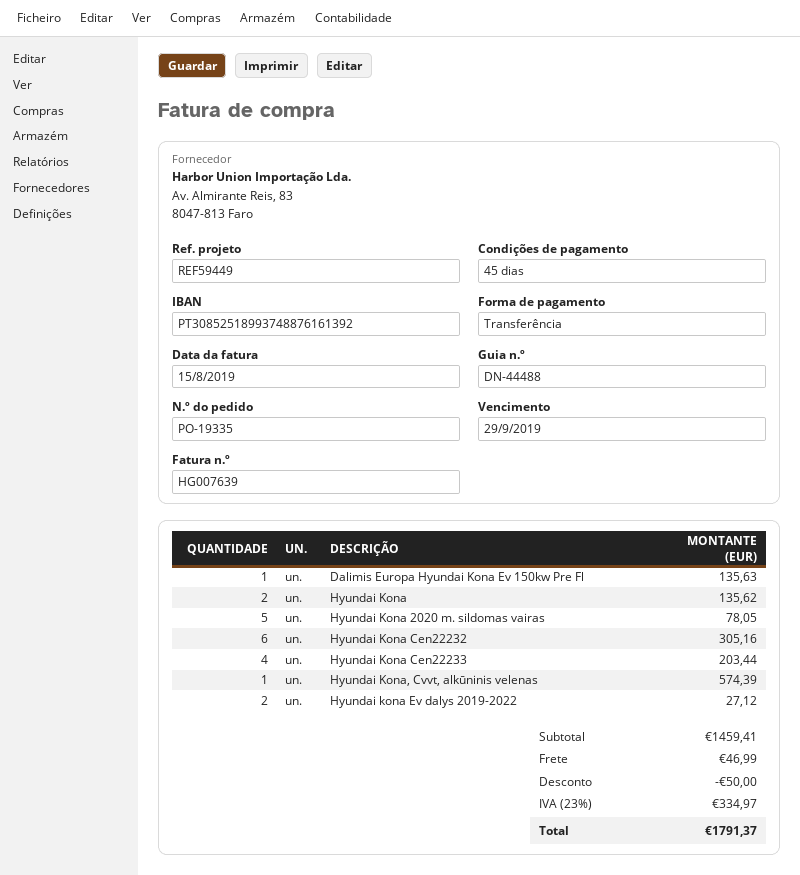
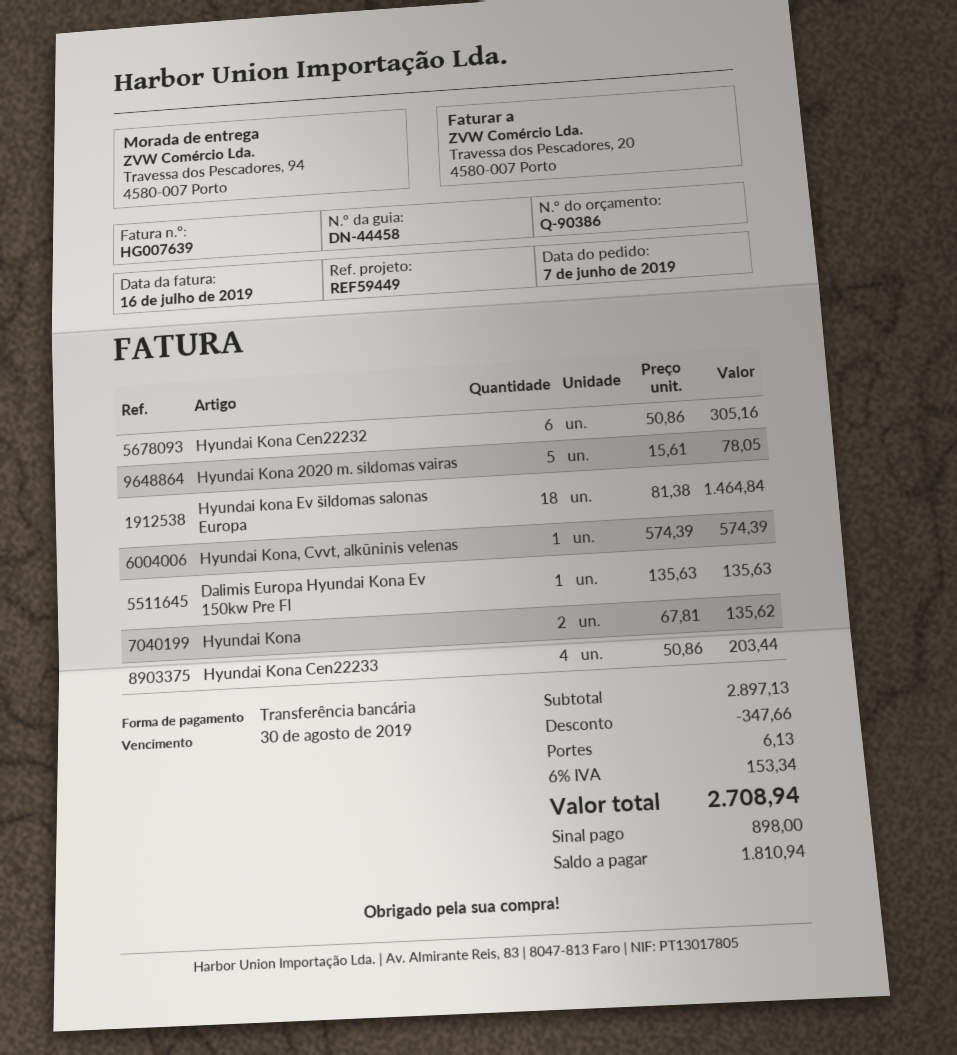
delivery note number: DN-44488 -> DN-44458
invoice date: 2019-08-15 -> 2019-07-16
due date: 2019-09-29 -> 2019-08-30
Hyundai kona Ev dalys 2019-2022: 2 for 27.12 -> none
Hyundai kona Ev šildomas salonas Europa: none -> 18 for 1464.84
subtotal: 1459.41 -> 2897.13
discount: 50.00 -> 347.66
shipping: 46.99 -> 6.13
tax: 23% = 334.97 -> 6% = 153.34
total: 1791.37 -> 2708.94

